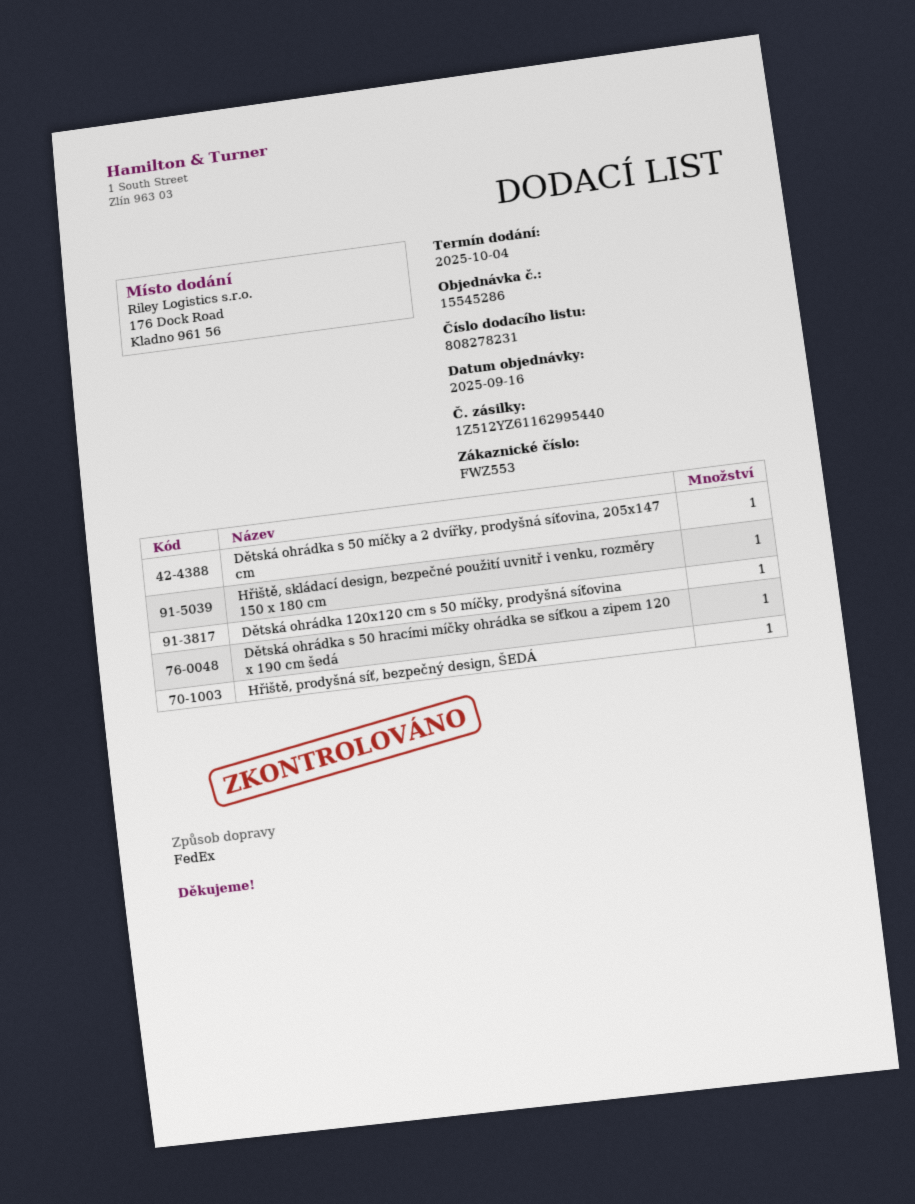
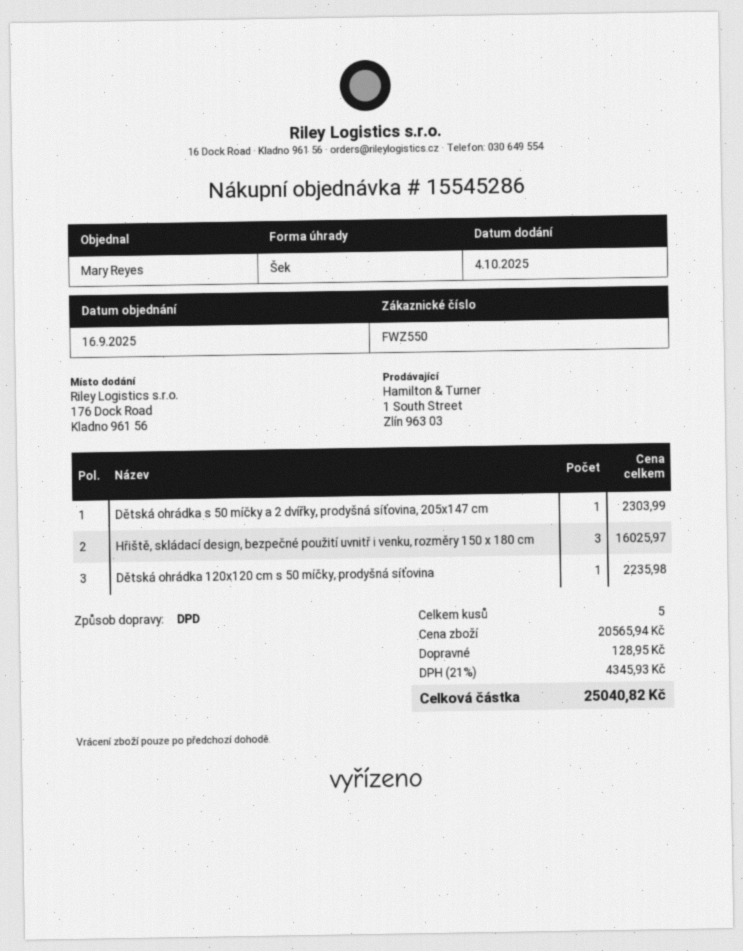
customer number: FWZ553 -> FWZ550
shipping method: FedEx -> DPD
Hřiště, skládací design, bezpečné použití uvnitř i venku, rozměry 150 x 180 cm: 1 -> 3
Dětská ohrádka s 50 hracími míčky ohrádka se síťkou a zipem 120 x 190 cm šedá: 1 -> none
Hřiště, prodyšná síť, bezpečný design, ŠEDÁ: 1 -> none

